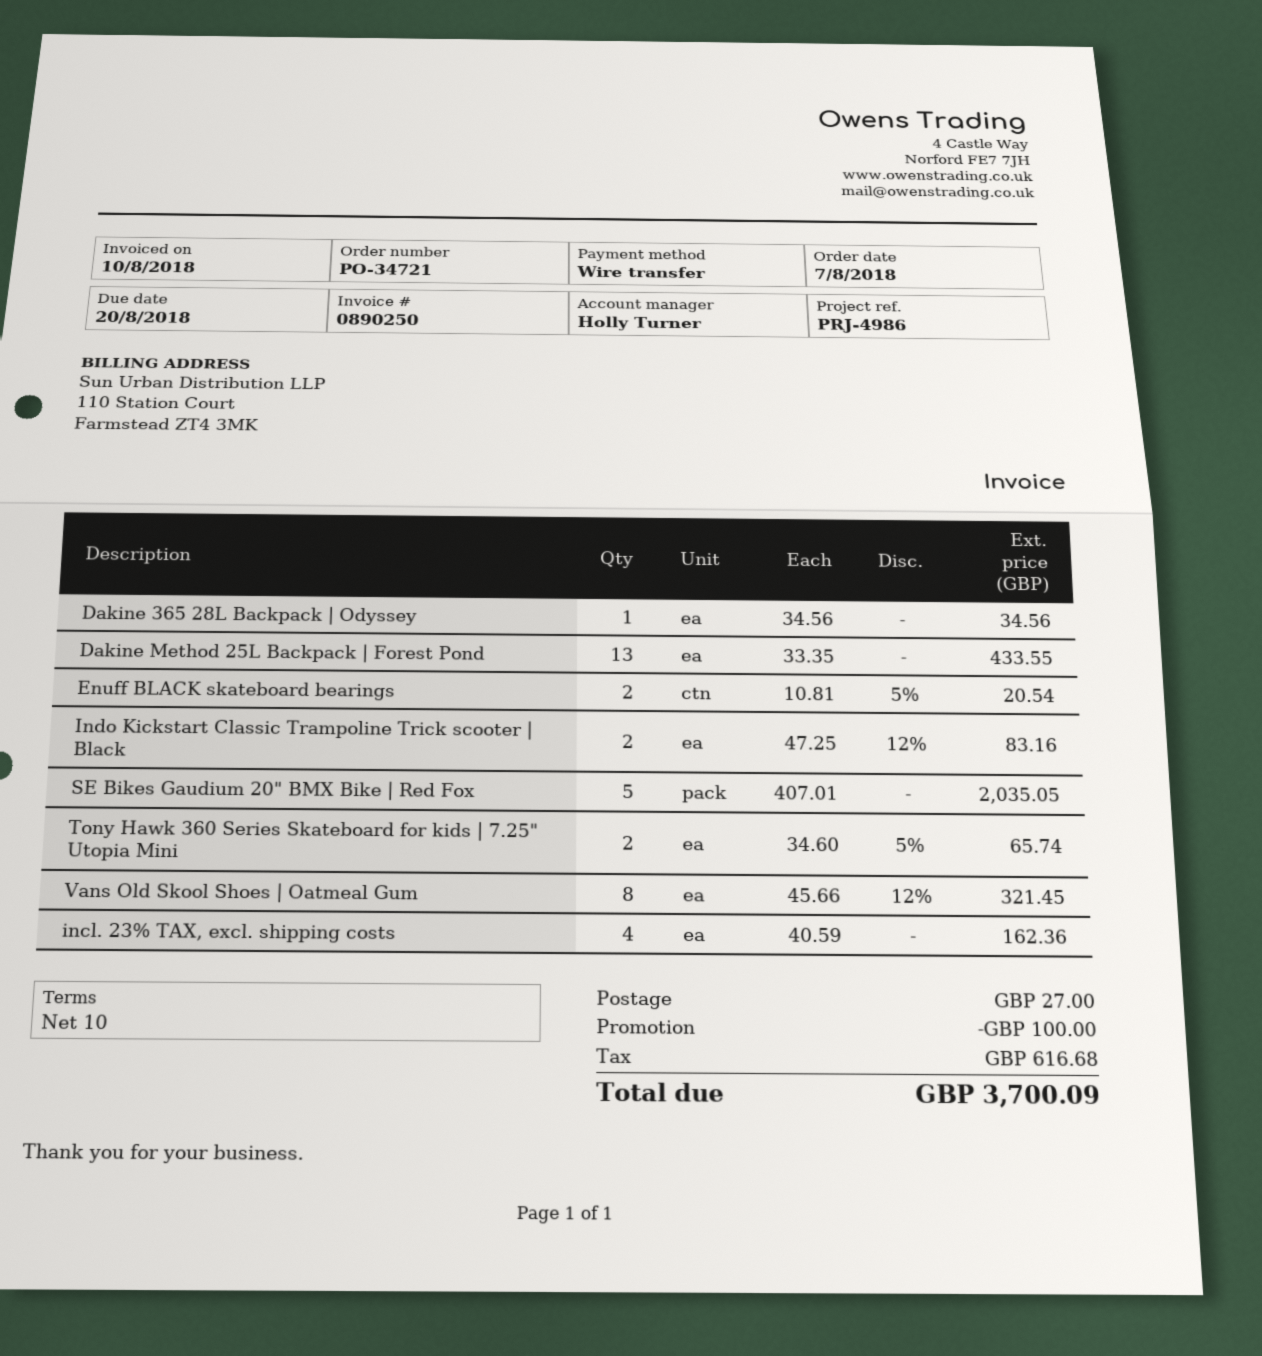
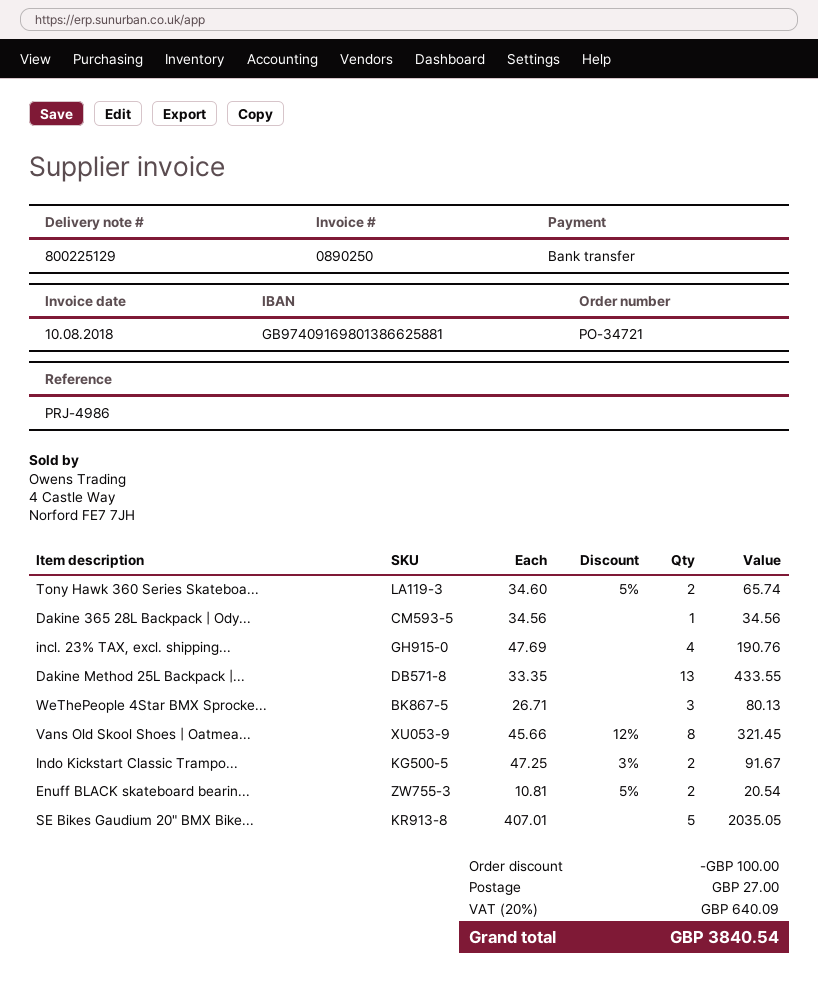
Indo Kickstart Classic Trampoline Trick scooter | Black: 2 x 47.25 - 12% = 83.16 -> 2 x 47.25 - 3% = 91.67
incl. 23% TAX, excl. shipping costs: 4 x 40.59 = 162.36 -> 4 x 47.69 = 190.76
WeThePeople 4Star BMX Sprocke...: none -> 3 x 26.71 = 80.13
tax: 616.68 -> 640.09
total: 3700.09 -> 3840.54

